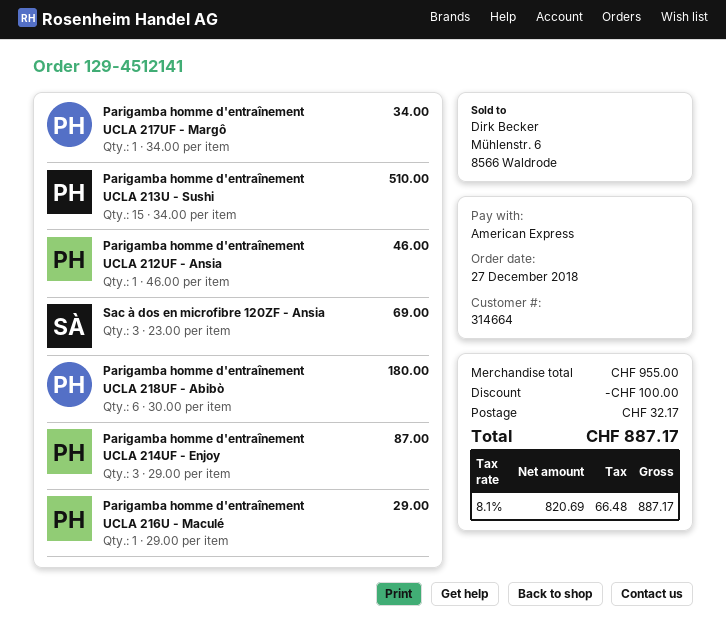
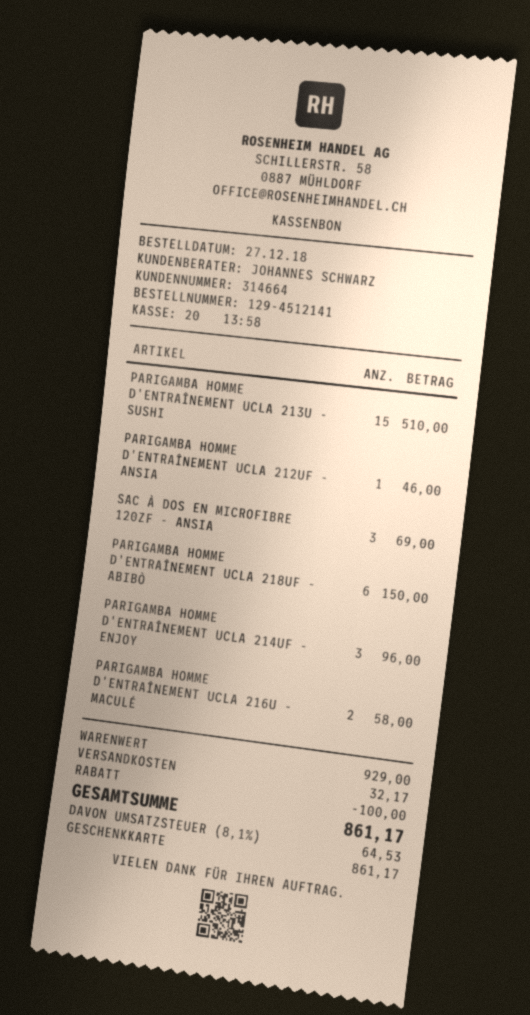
payment method: American Express -> gift card
Parigamba homme d'entraînement UCLA 217UF - Margô: 1 for 34.00 -> none
Parigamba homme d'entraînement UCLA 218UF - Abibò: 6 for 180.00 -> 6 for 150.00
Parigamba homme d'entraînement UCLA 214UF - Enjoy: 3 for 87.00 -> 3 for 96.00
Parigamba homme d'entraînement UCLA 216U - Maculé: 1 for 29.00 -> 2 for 58.00
subtotal: 955.00 -> 929.00
tax: 8.1% = 66.48 -> 8.1% = 64.53
total: 887.17 -> 861.17

